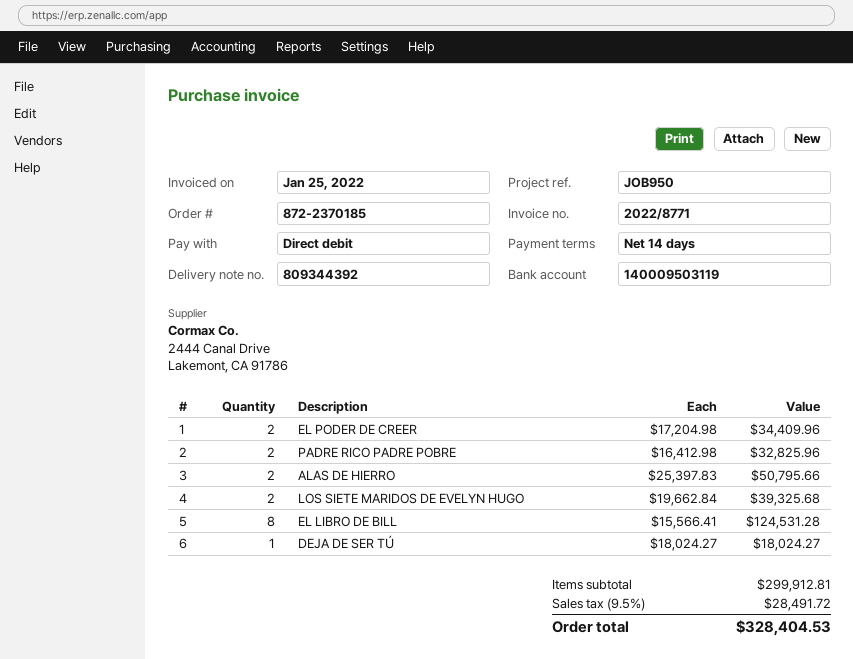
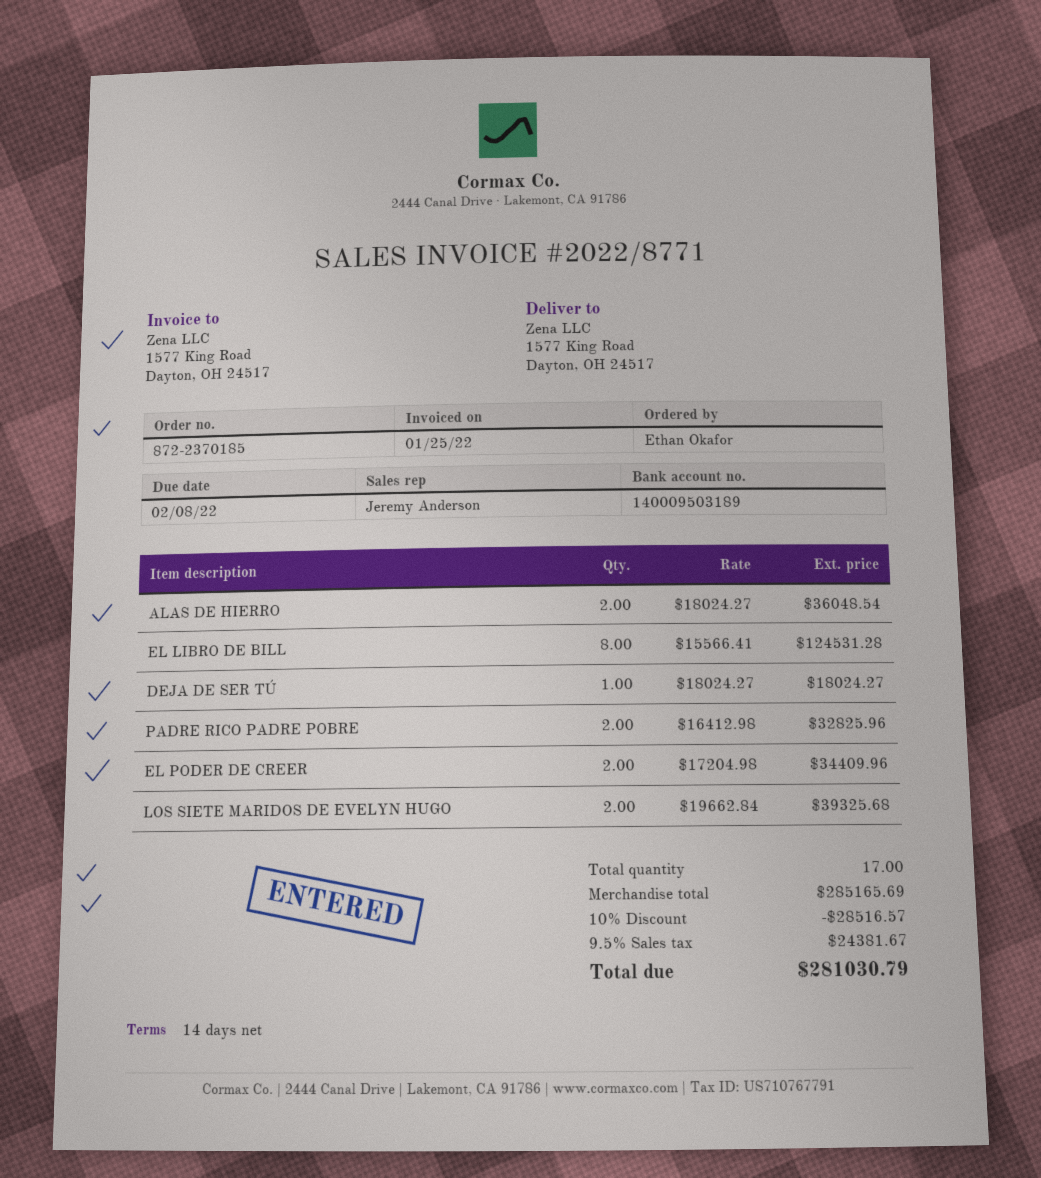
bank account: 140009503119 -> 140009503189
ALAS DE HIERRO: 2 x 25397.83 = 50795.66 -> 2 x 18024.27 = 36048.54
subtotal: 299912.81 -> 285165.69
discount: none -> 10% = 28516.57
tax: 9.5% = 28491.72 -> 9.5% = 24381.67
total: 328404.53 -> 281030.79

